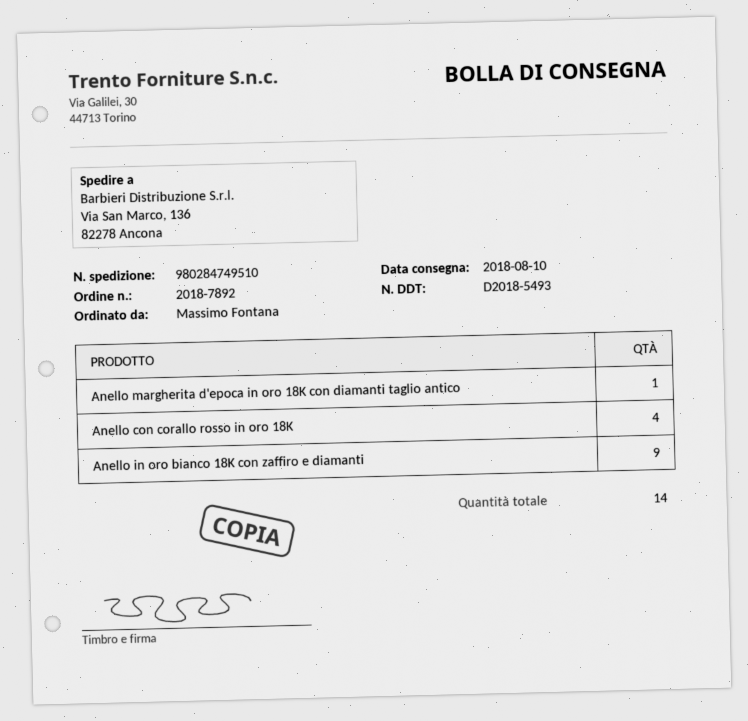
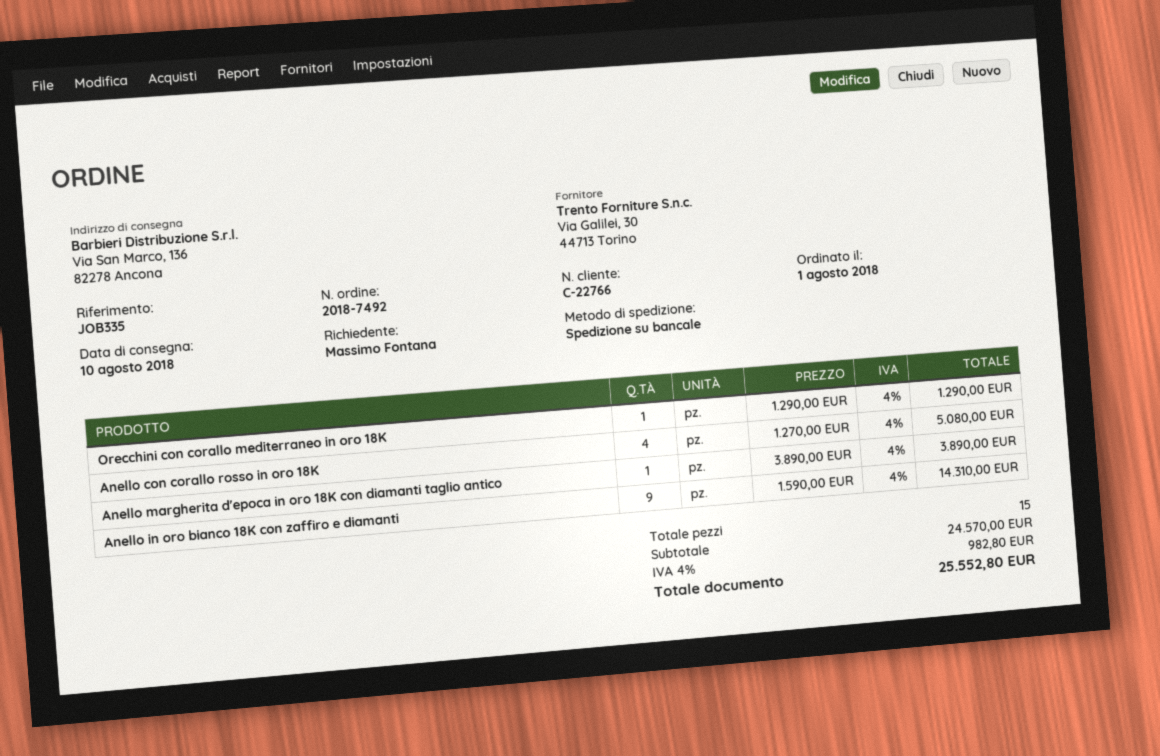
order number: 2018-7892 -> 2018-7492
Orecchini con corallo mediterraneo in oro 18K: none -> 1
total quantity: 14 -> 15

